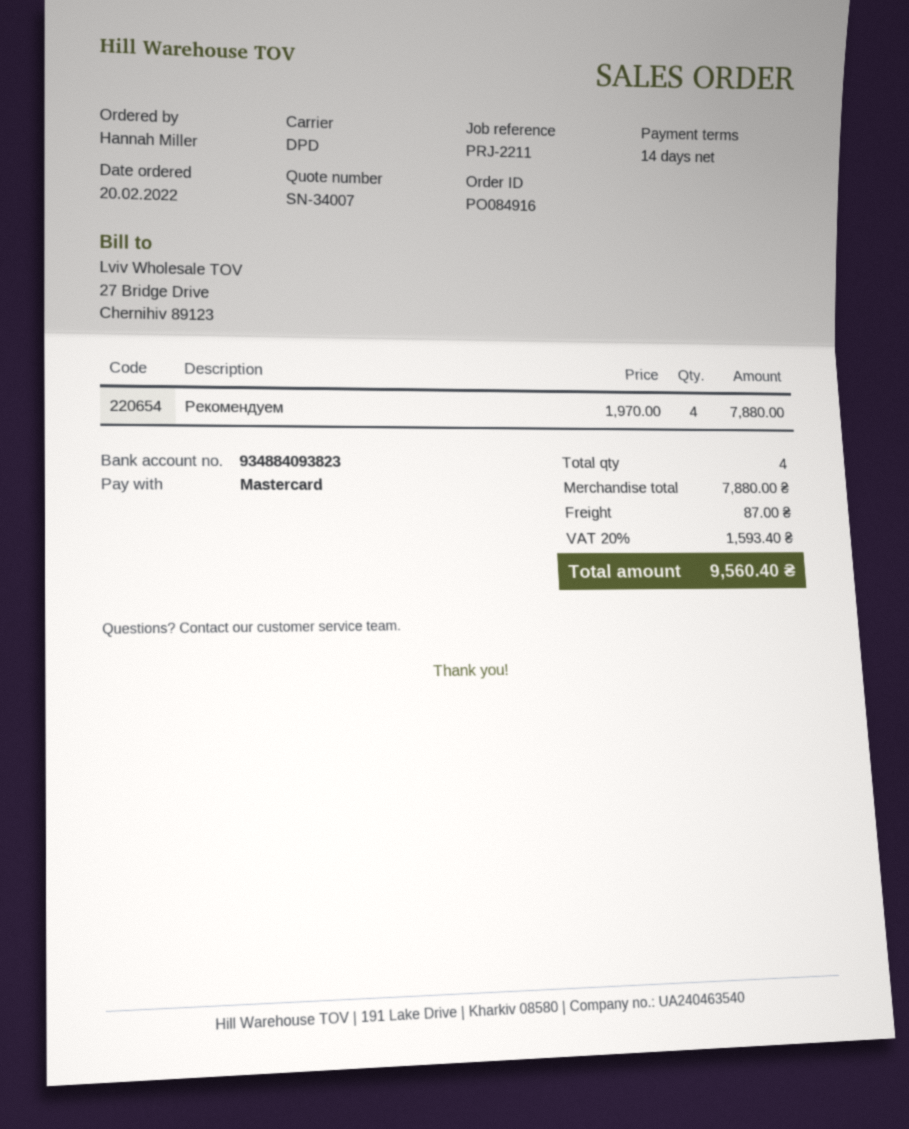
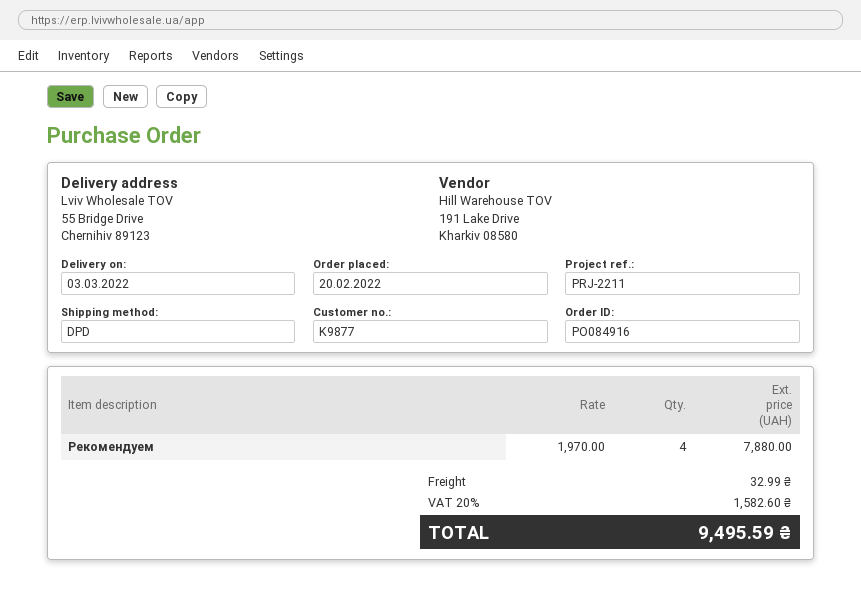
shipping: 87.00 -> 32.99
tax: 20% = 1593.40 -> 20% = 1582.60
total: 9560.40 -> 9495.59

